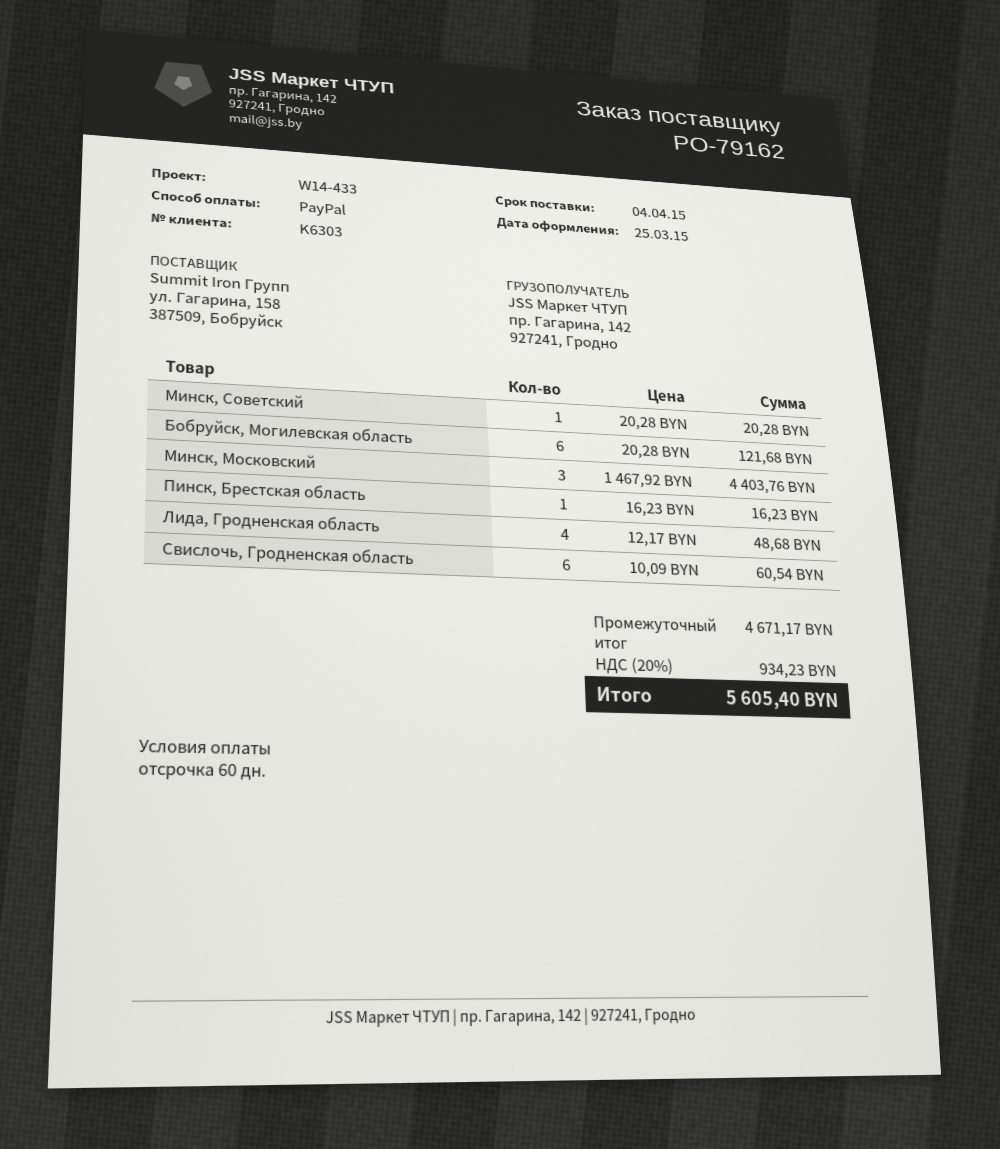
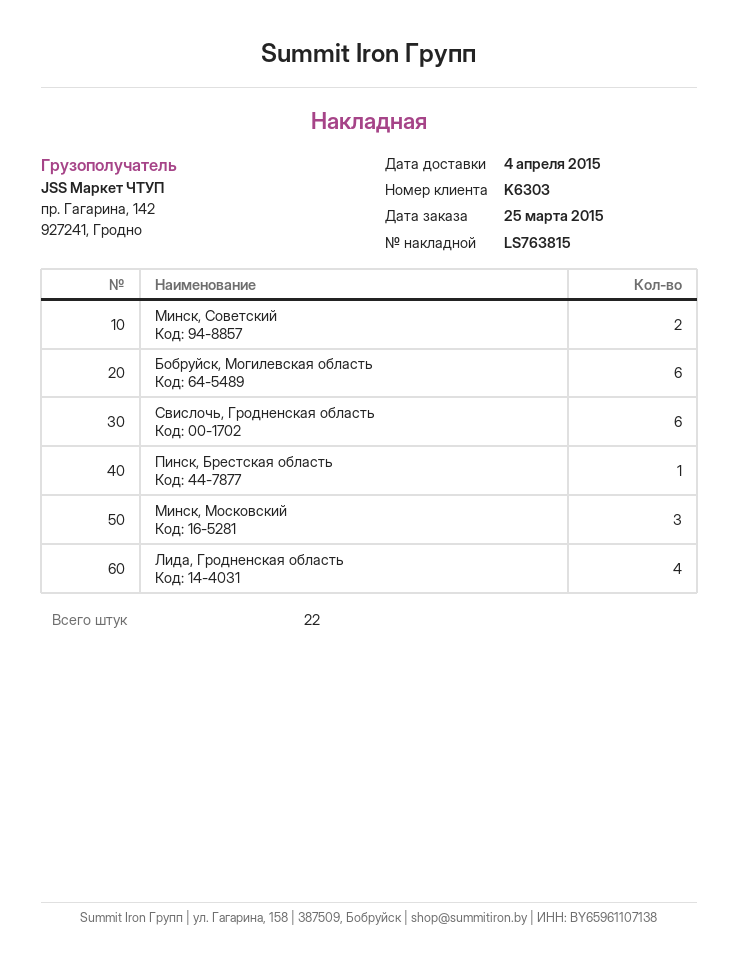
Минск, Советский: 1 -> 2

